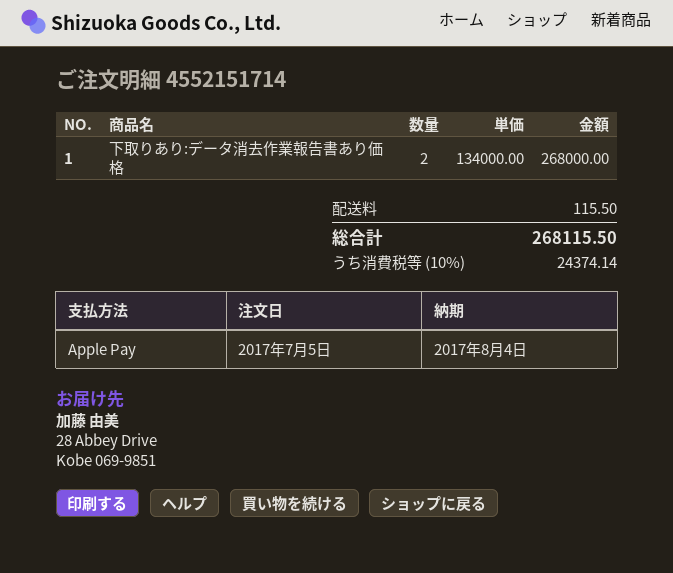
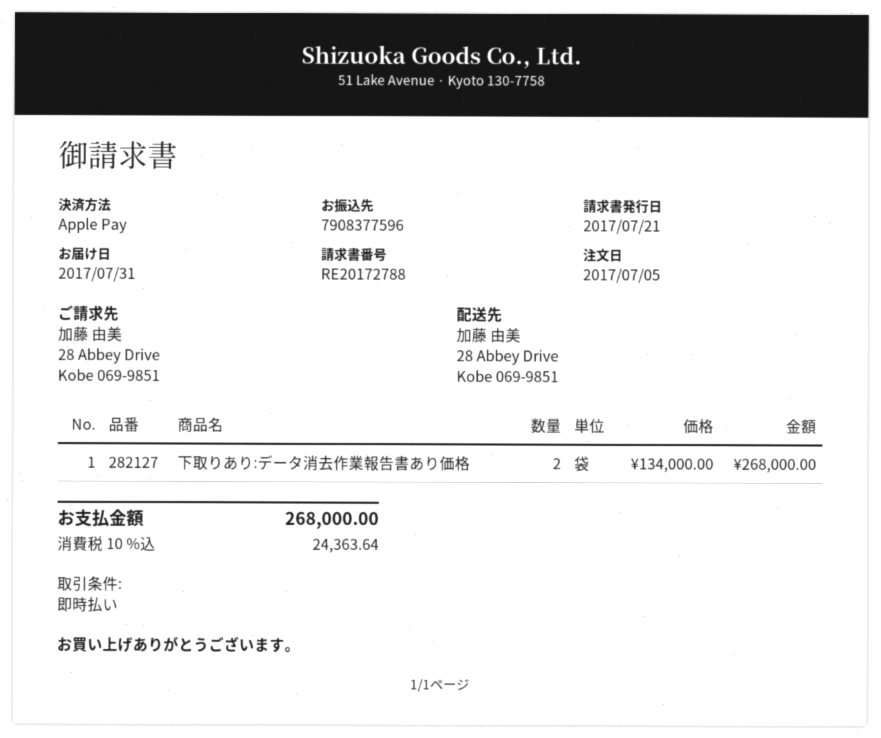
delivery date: 2017-08-04 -> 2017-07-31
shipping: 115.50 -> none
tax: 10% = 24374.14 -> 10% = 24363.64
total: 268115.50 -> 268000.00

